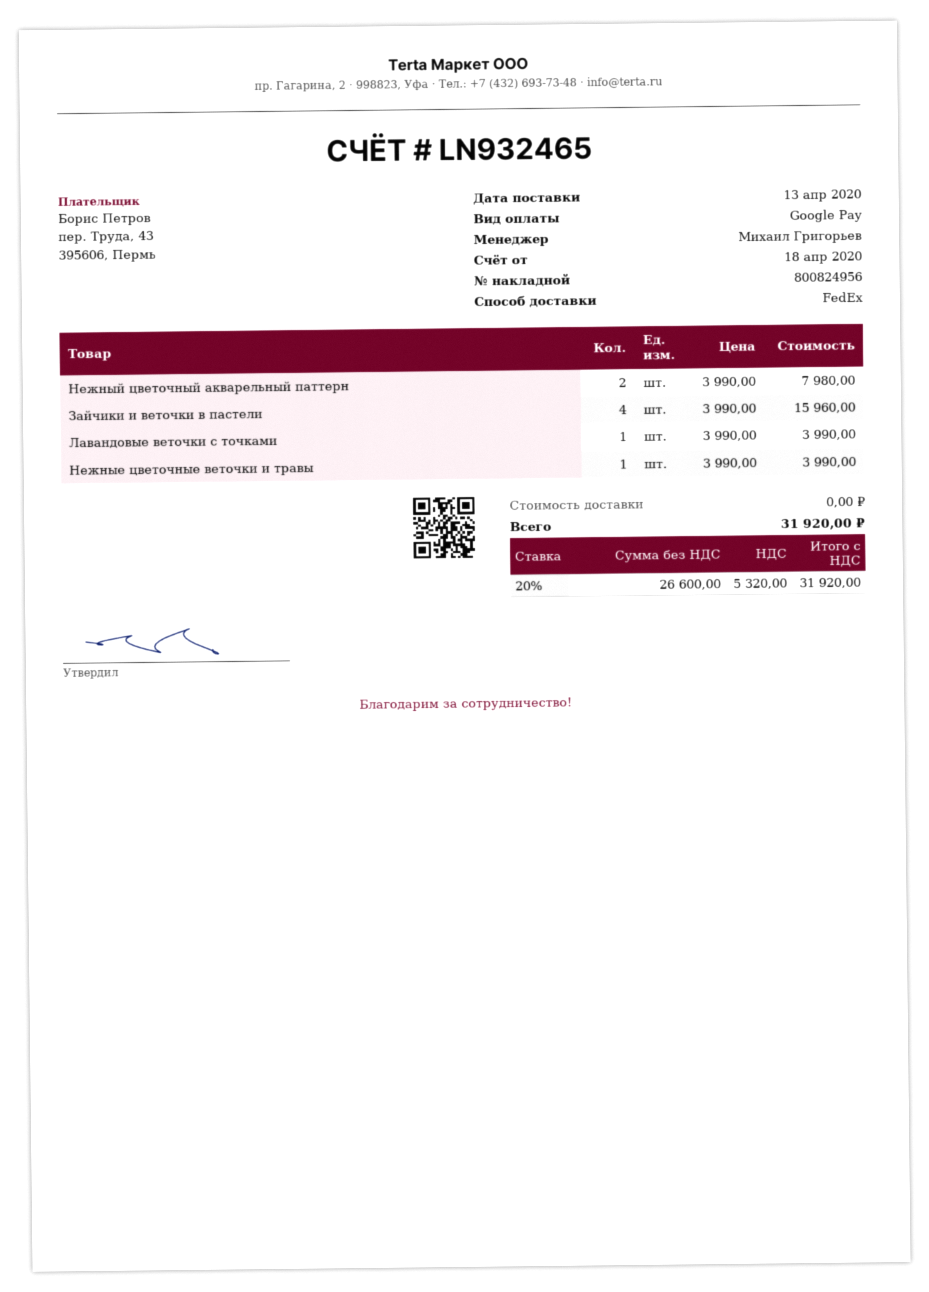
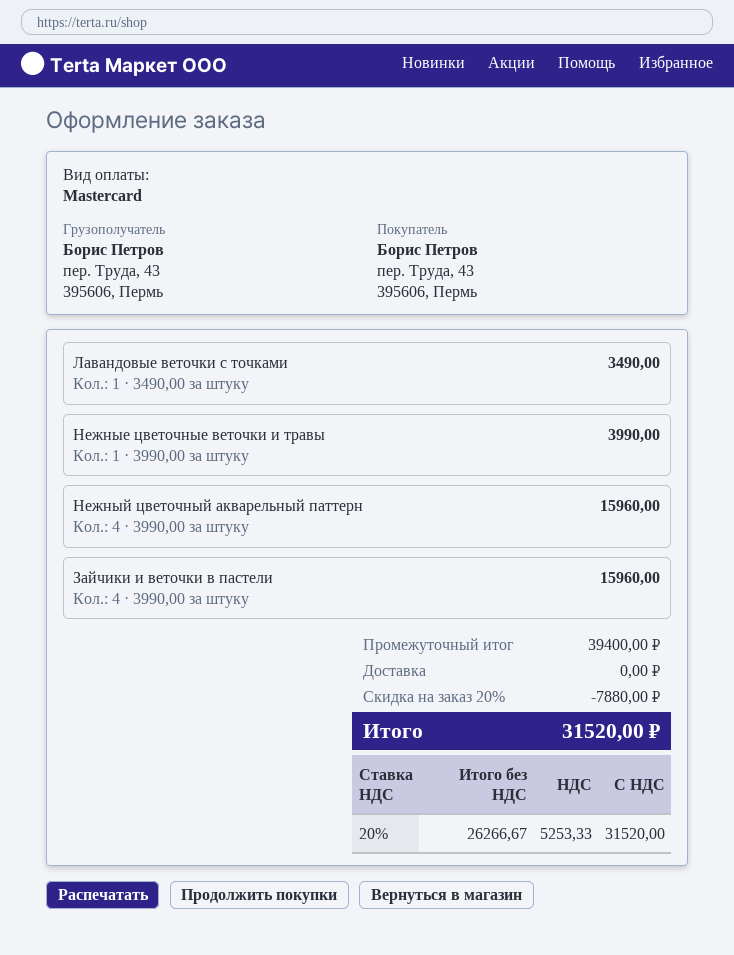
payment method: Google Pay -> Mastercard
Нежный цветочный акварельный паттерн: 2 x 3990.00 = 7980.00 -> 4 x 3990.00 = 15960.00
Лавандовые веточки с точками: 1 x 3990.00 = 3990.00 -> 1 x 3490.00 = 3490.00
discount: none -> 20% = 7880.00
net: 26600.00 -> 26266.67
tax: 20% = 5320.00 -> 20% = 5253.33
total: 31920.00 -> 31520.00

